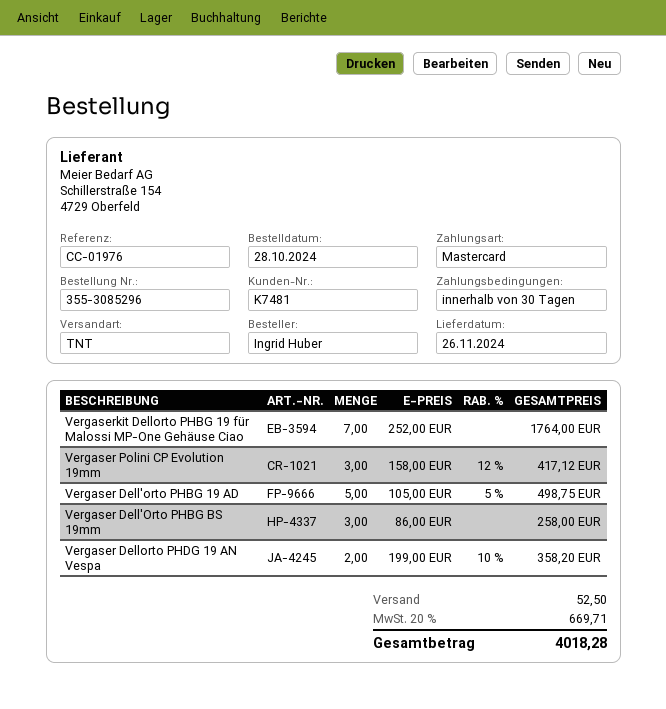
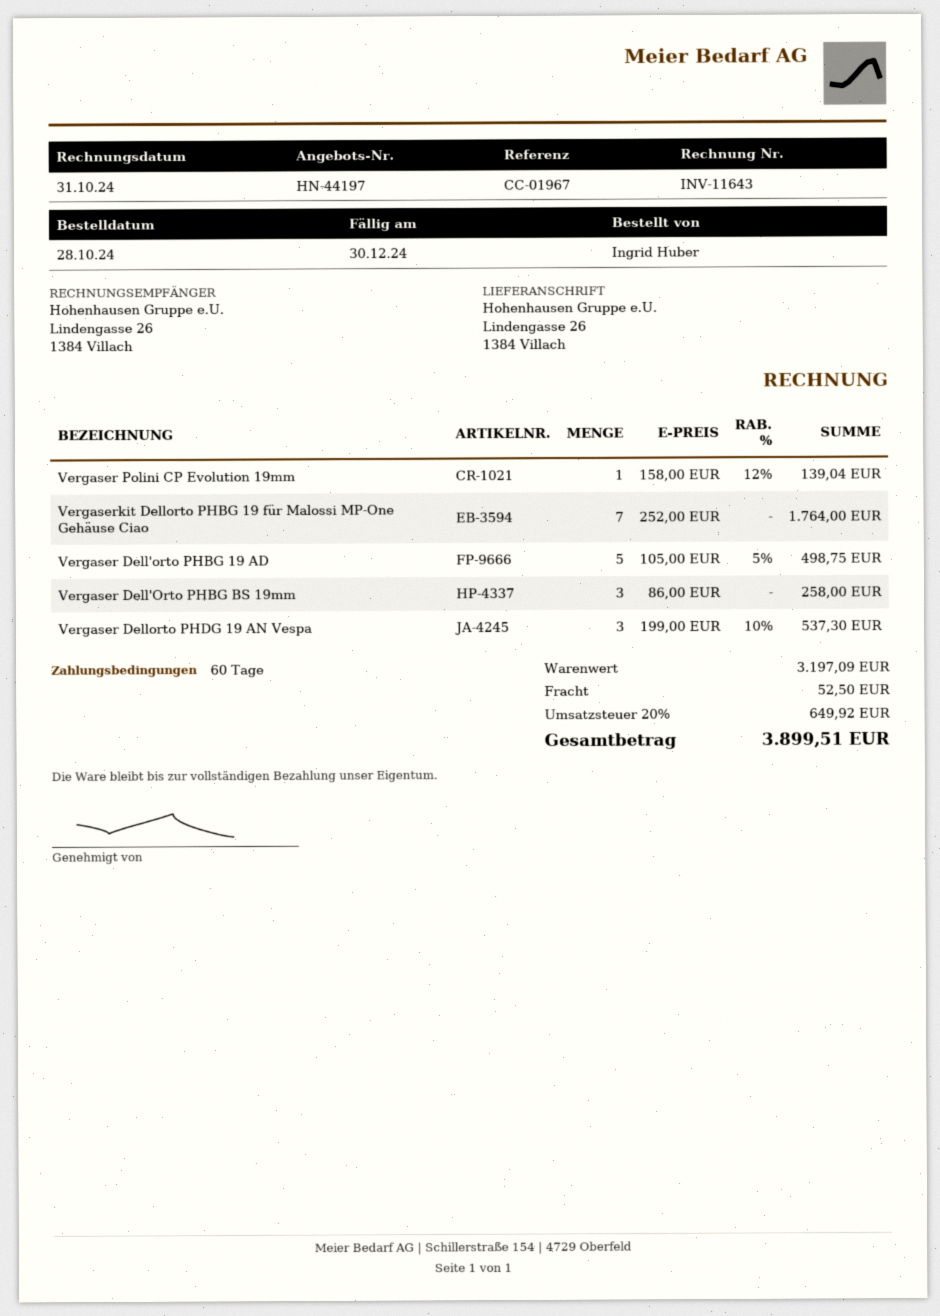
payment terms: 30 days -> 60 days
reference: CC-01976 -> CC-01967
Vergaser Polini CP Evolution 19mm: 3 x 158.00 - 12% = 417.12 -> 1 x 158.00 - 12% = 139.04
Vergaser Dellorto PHDG 19 AN Vespa: 2 x 199.00 - 10% = 358.20 -> 3 x 199.00 - 10% = 537.30
tax: 20% = 669.71 -> 20% = 649.92
total: 4018.28 -> 3899.51

